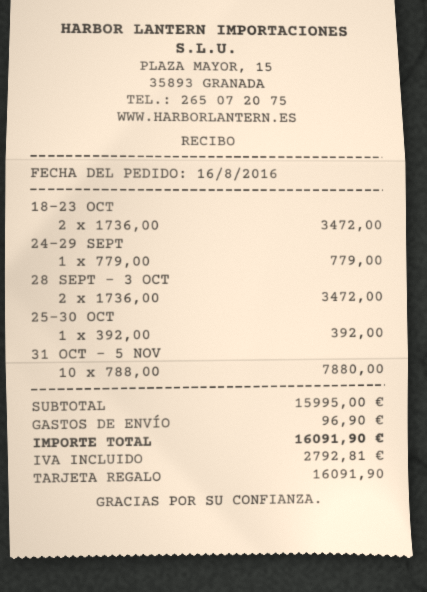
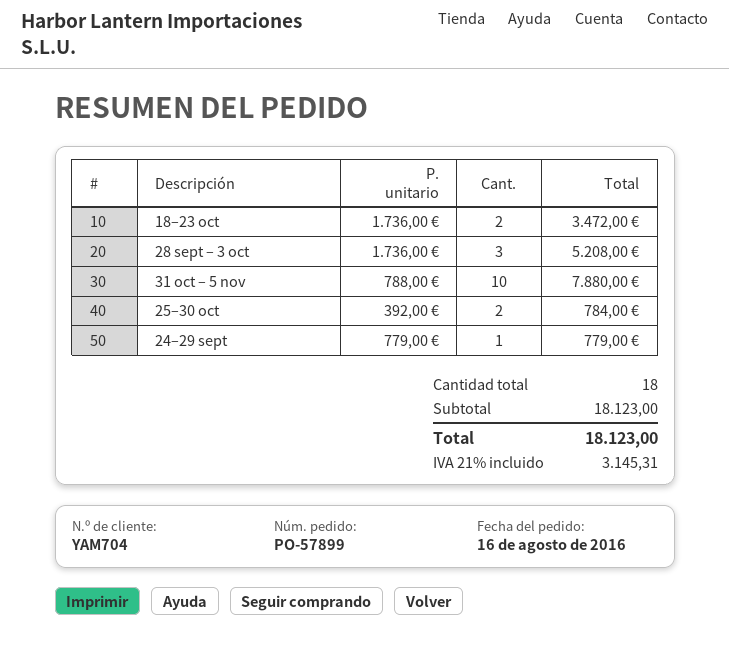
28 SEPT – 3 OCT: 2 x 1736.00 = 3472.00 -> 3 x 1736.00 = 5208.00
25–30 OCT: 1 x 392.00 = 392.00 -> 2 x 392.00 = 784.00
subtotal: 15995.00 -> 18123.00
shipping: 96.90 -> none
tax: 2792.81 -> 3145.31
total: 16091.90 -> 18123.00

